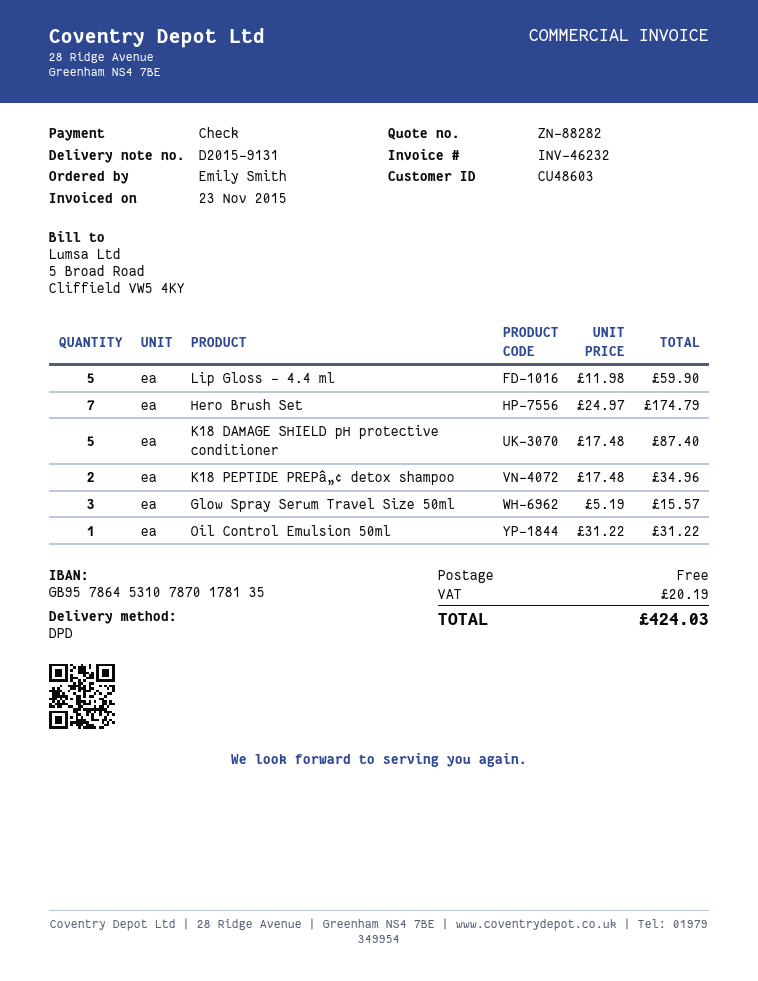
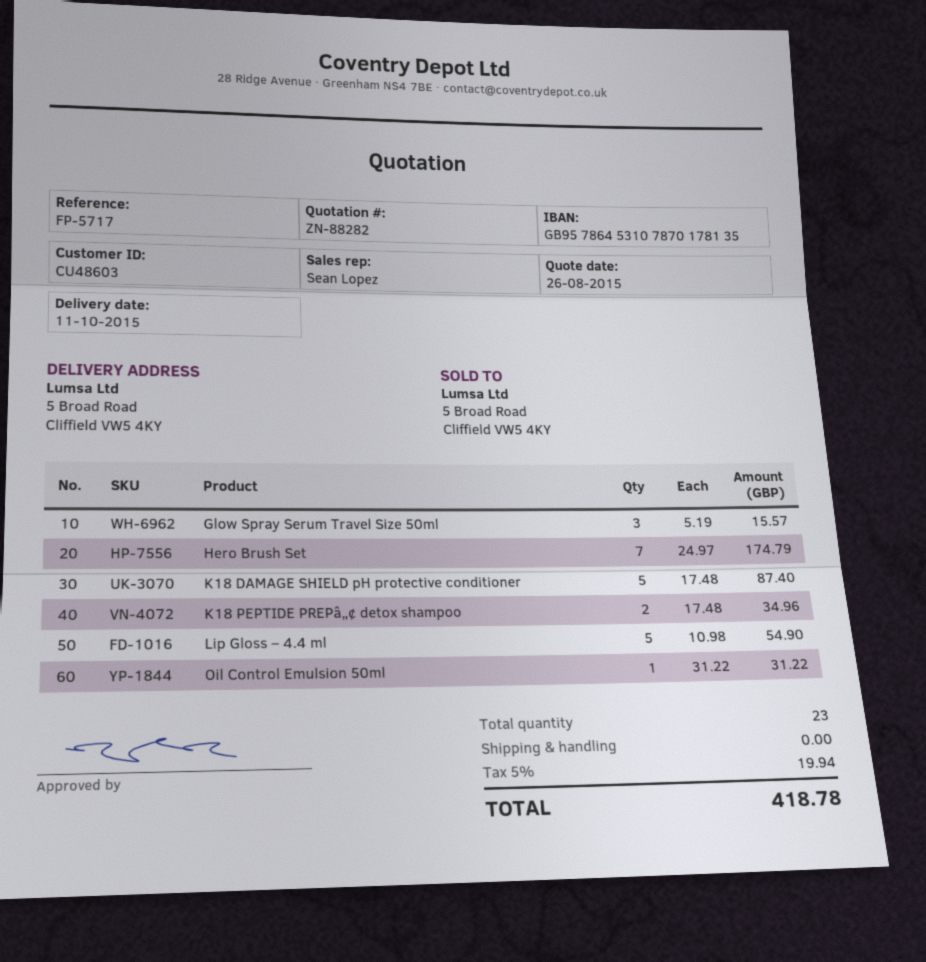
Lip Gloss – 4.4 ml: 5 x 11.98 = 59.90 -> 5 x 10.98 = 54.90
tax: 20.19 -> 19.94
total: 424.03 -> 418.78

